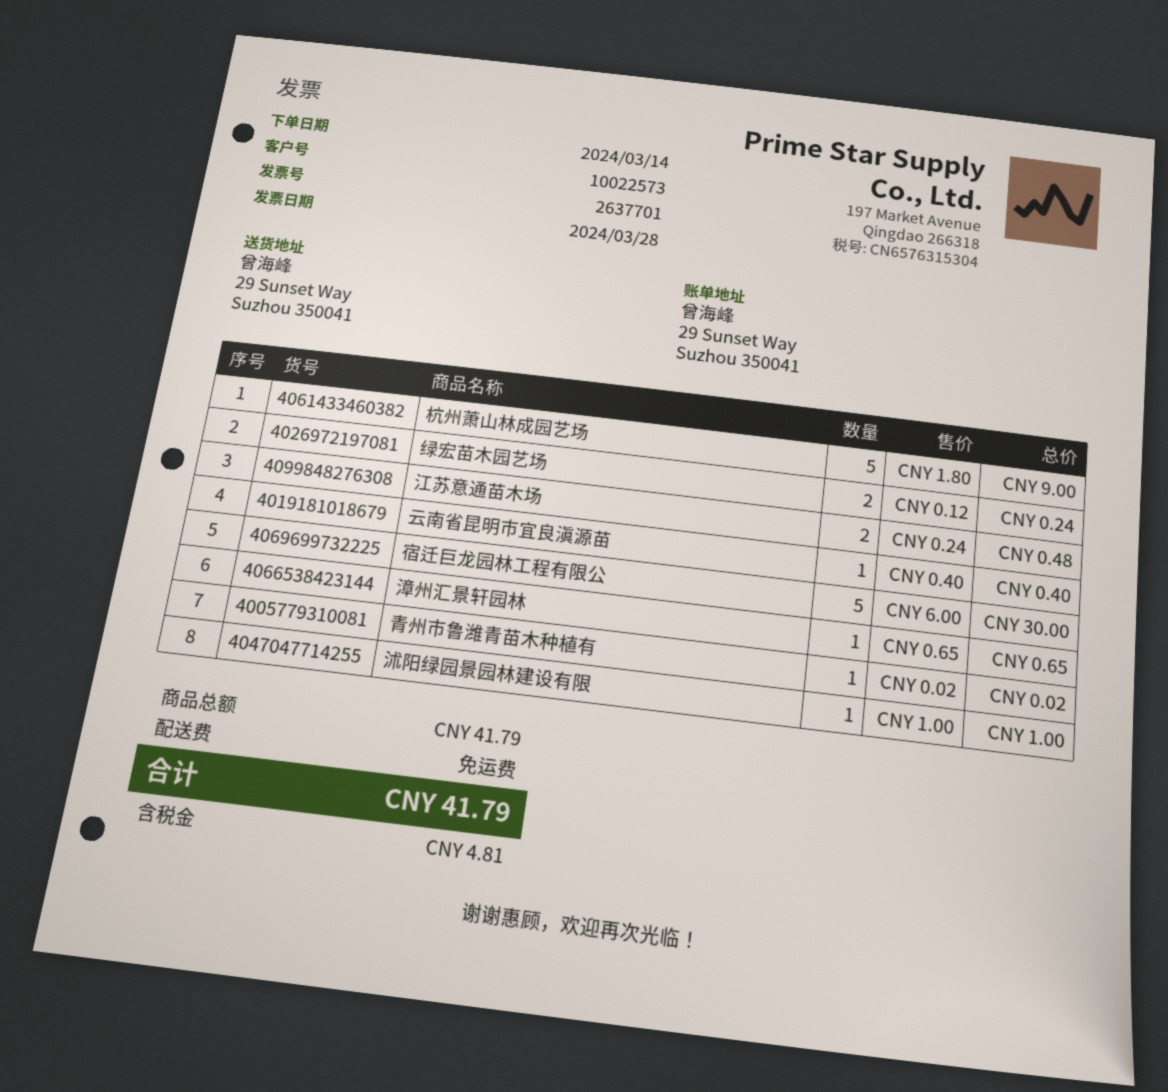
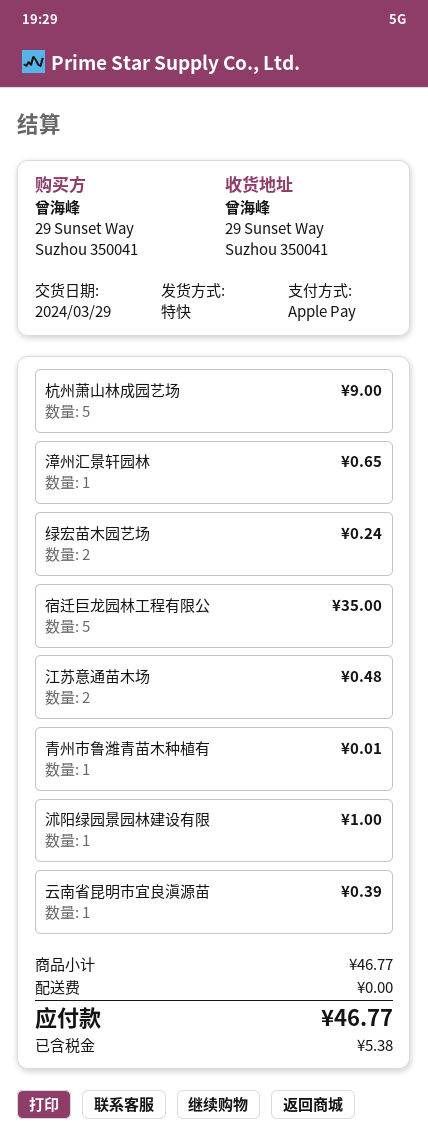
云南省昆明市宜良滇源苗: 1 for 0.40 -> 1 for 0.39
宿迁巨龙园林工程有限公: 5 for 30.00 -> 5 for 35.00
青州市鲁潍青苗木种植有: 1 for 0.02 -> 1 for 0.01
subtotal: 41.79 -> 46.77
tax: 4.81 -> 5.38
total: 41.79 -> 46.77

